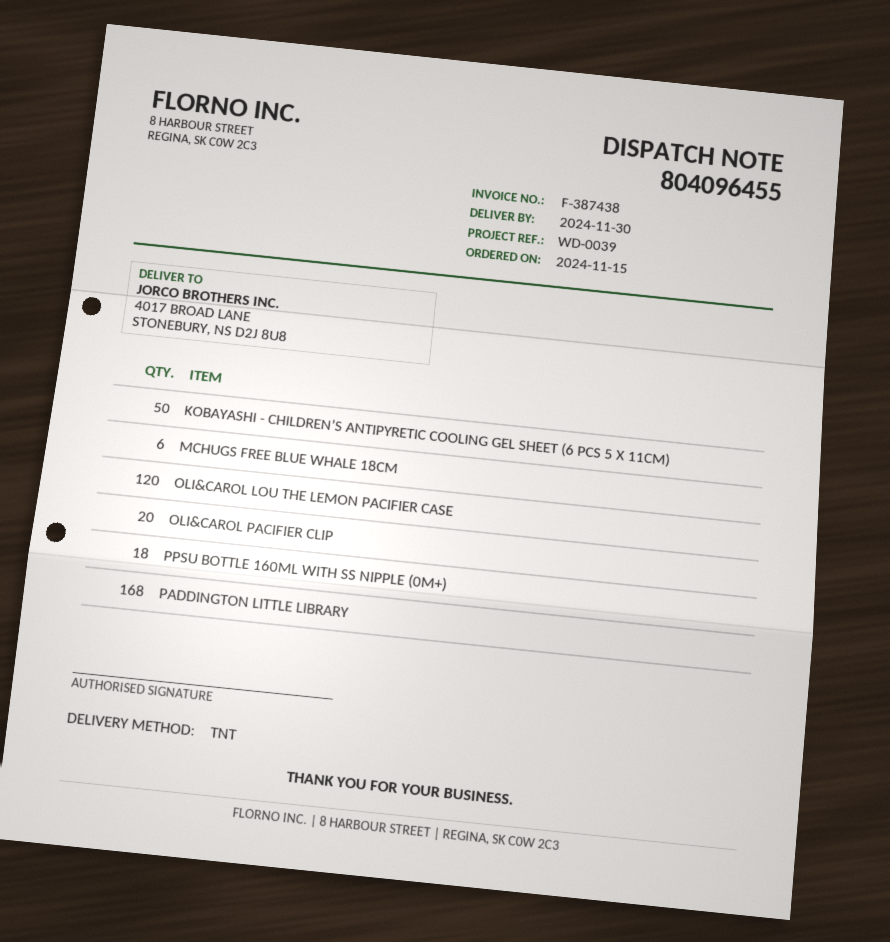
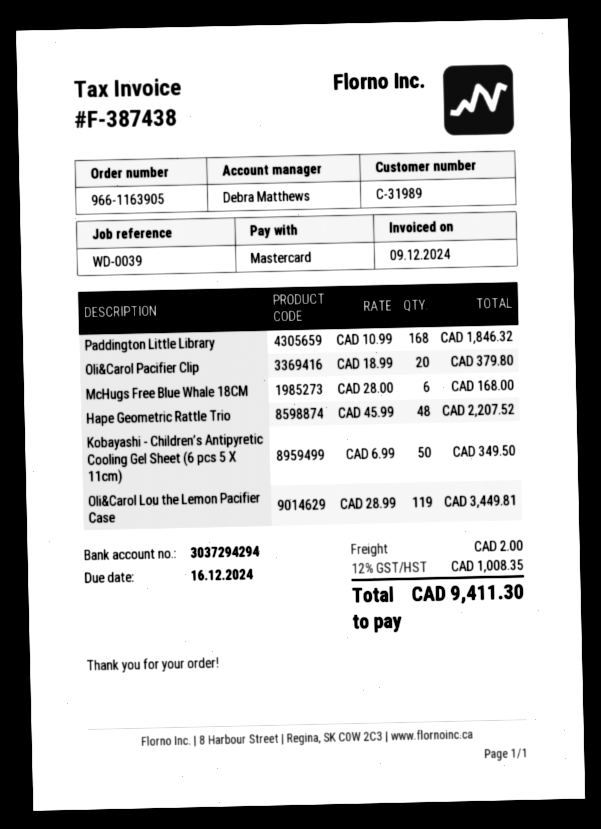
OLI&CAROL LOU THE LEMON PACIFIER CASE: 120 -> 119
PPSU BOTTLE 160ML WITH SS NIPPLE (0M+): 18 -> none
Hape Geometric Rattle Trio: none -> 48

